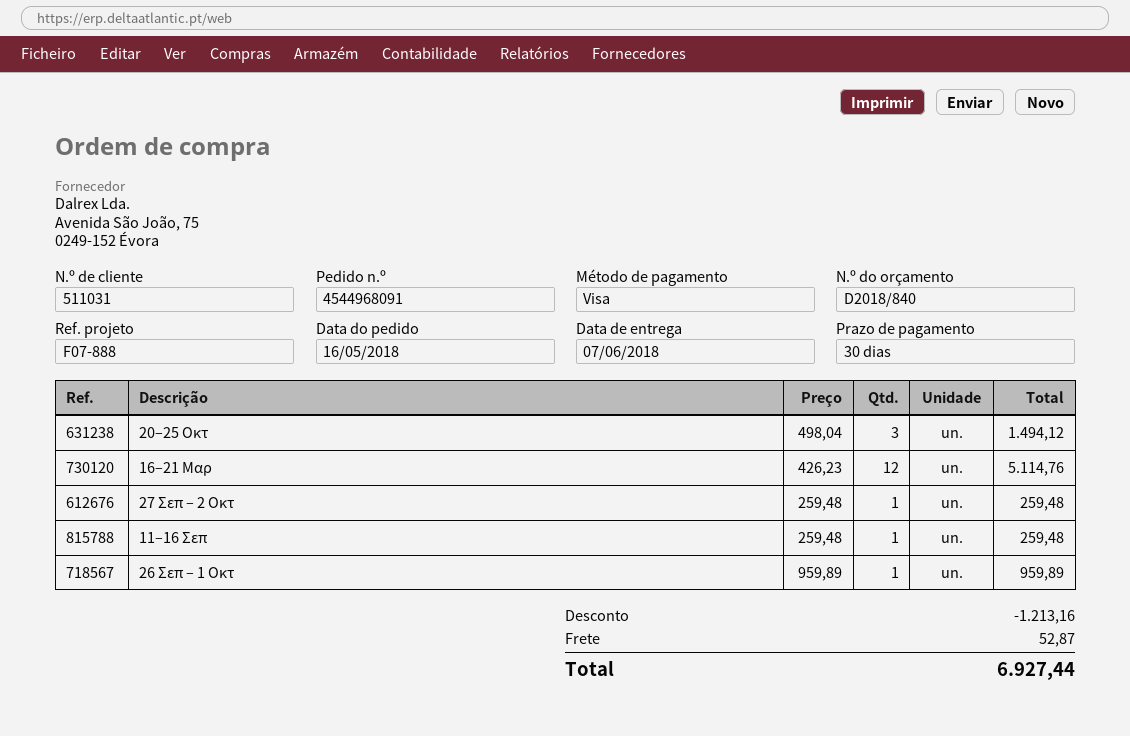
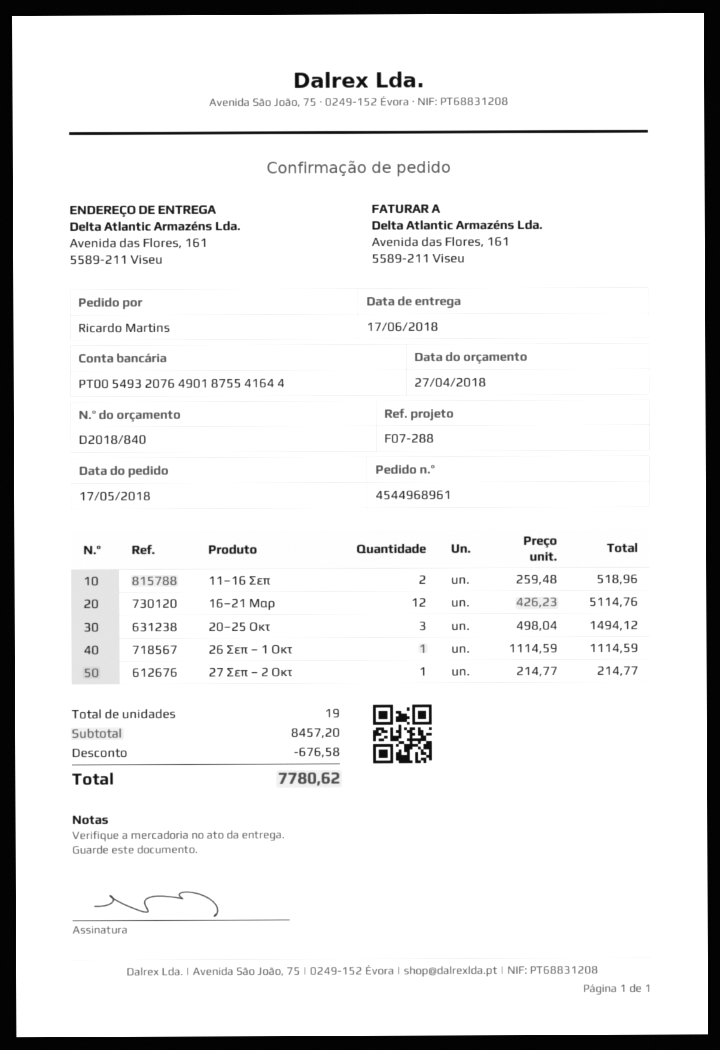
order number: 4544968091 -> 4544968961
order date: 2018-05-16 -> 2018-05-17
delivery date: 2018-06-07 -> 2018-06-17
reference: F07-888 -> F07-288
27 Σεπ – 2 Οκτ: 1 x 259.48 = 259.48 -> 1 x 214.77 = 214.77
11–16 Σεπ: 1 x 259.48 = 259.48 -> 2 x 259.48 = 518.96
26 Σεπ – 1 Οκτ: 1 x 959.89 = 959.89 -> 1 x 1114.59 = 1114.59
discount: 1213.16 -> 676.58
shipping: 52.87 -> none
total: 6927.44 -> 7780.62

